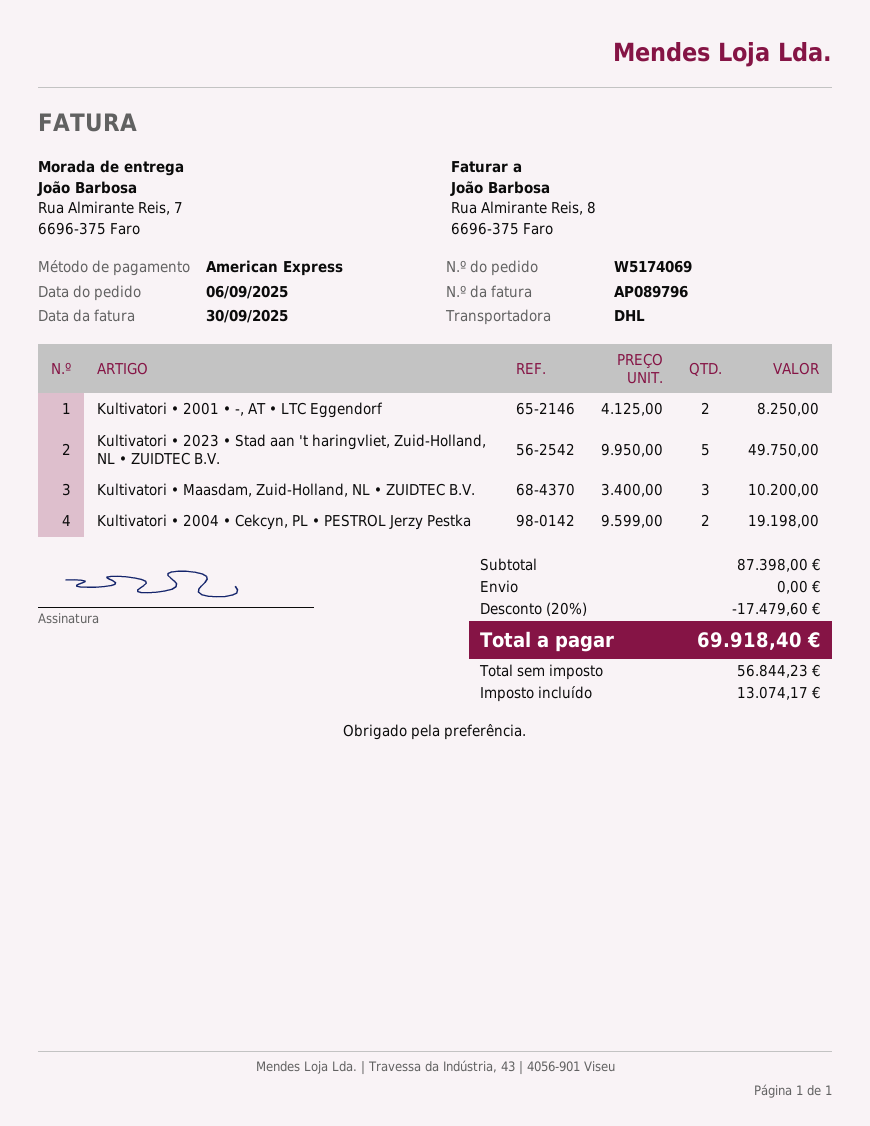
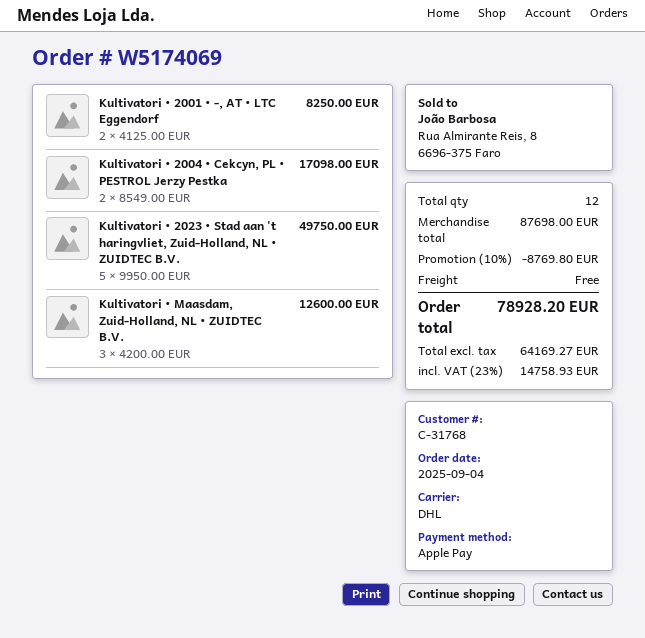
order date: 2025-09-06 -> 2025-09-04
payment method: American Express -> Apple Pay
Kultivatori • Maasdam, Zuid-Holland, NL • ZUIDTEC B.V.: 3 x 3400.00 = 10200.00 -> 3 x 4200.00 = 12600.00
Kultivatori • 2004 • Cekcyn, PL • PESTROL Jerzy Pestka: 2 x 9599.00 = 19198.00 -> 2 x 8549.00 = 17098.00
subtotal: 87398.00 -> 87698.00
discount: 20% = 17479.60 -> 10% = 8769.80
net: 56844.23 -> 64169.27
tax: 13074.17 -> 14758.93
total: 69918.40 -> 78928.20

